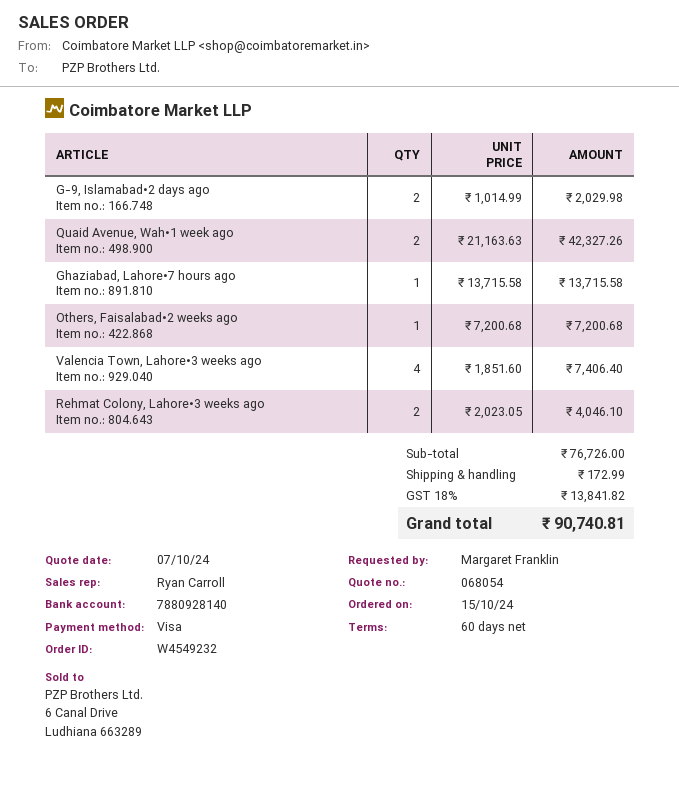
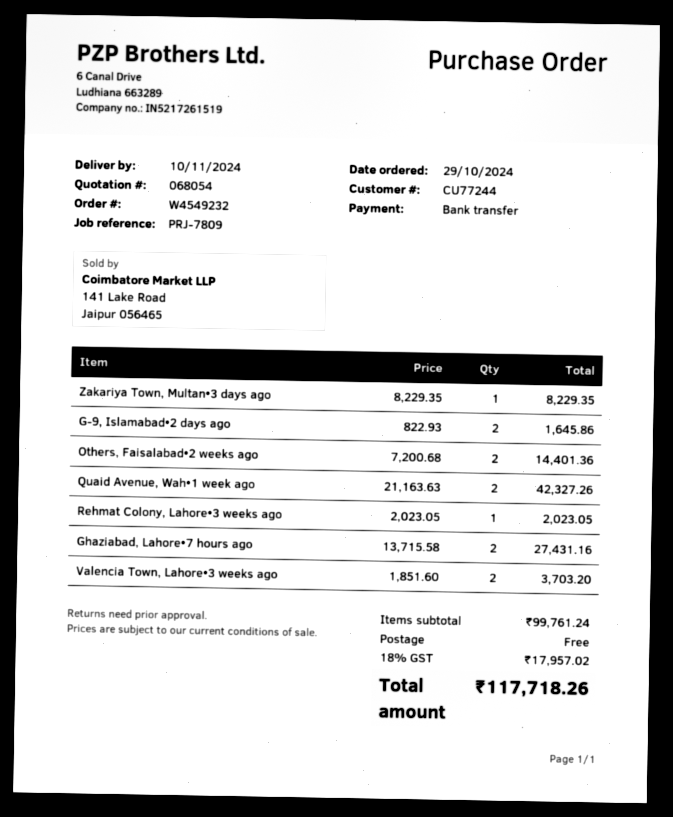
order date: 2024-10-15 -> 2024-10-29
payment method: Visa -> bank transfer
G-9, Islamabad•2 days ago: 2 x 1014.99 = 2029.98 -> 2 x 822.93 = 1645.86
Ghaziabad, Lahore•7 hours ago: 1 x 13715.58 = 13715.58 -> 2 x 13715.58 = 27431.16
Others, Faisalabad•2 weeks ago: 1 x 7200.68 = 7200.68 -> 2 x 7200.68 = 14401.36
Valencia Town, Lahore•3 weeks ago: 4 x 1851.60 = 7406.40 -> 2 x 1851.60 = 3703.20
Rehmat Colony, Lahore•3 weeks ago: 2 x 2023.05 = 4046.10 -> 1 x 2023.05 = 2023.05
Zakariya Town, Multan•3 days ago: none -> 1 x 8229.35 = 8229.35
subtotal: 76726.00 -> 99761.24
shipping: 172.99 -> 0.00
tax: 18% = 13841.82 -> 18% = 17957.02
total: 90740.81 -> 117718.26

